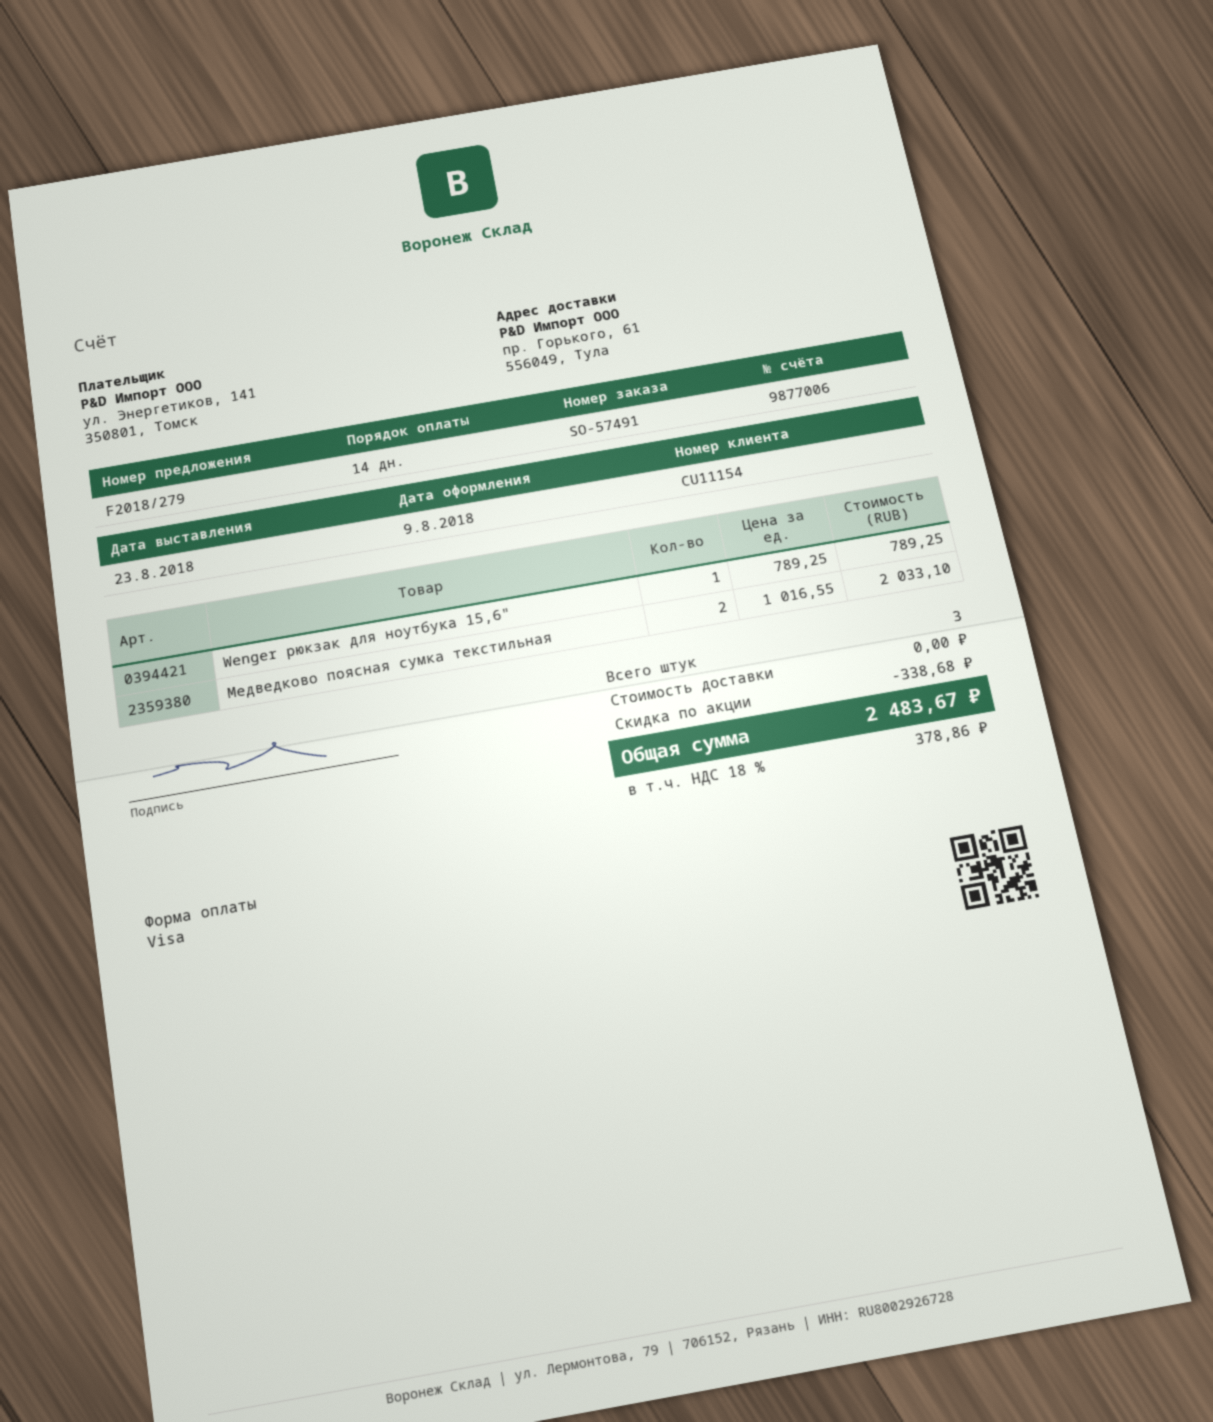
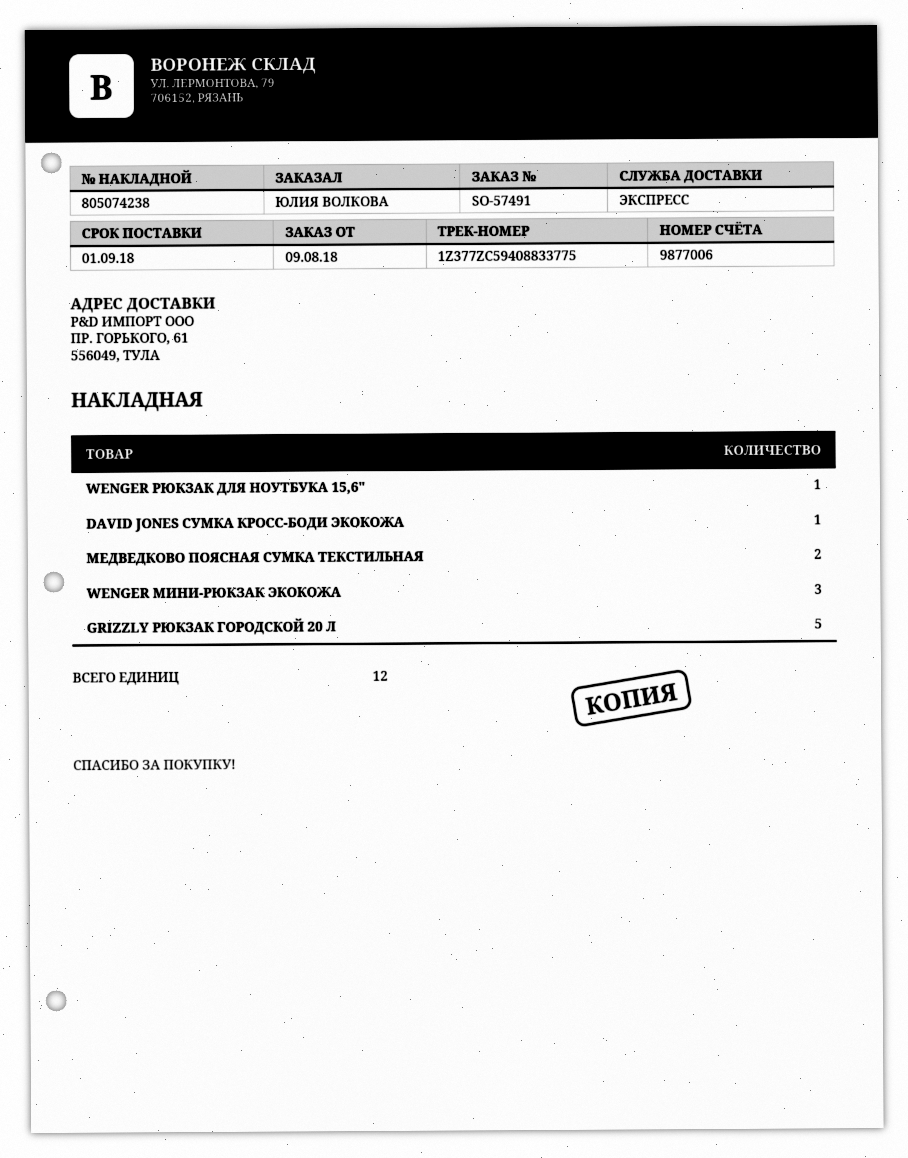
DAVID JONES СУМКА КРОСС-БОДИ ЭКОКОЖА: none -> 1
WENGER МИНИ-РЮКЗАК ЭКОКОЖА: none -> 3
GRIZZLY РЮКЗАК ГОРОДСКОЙ 20 Л: none -> 5
total quantity: 3 -> 12

